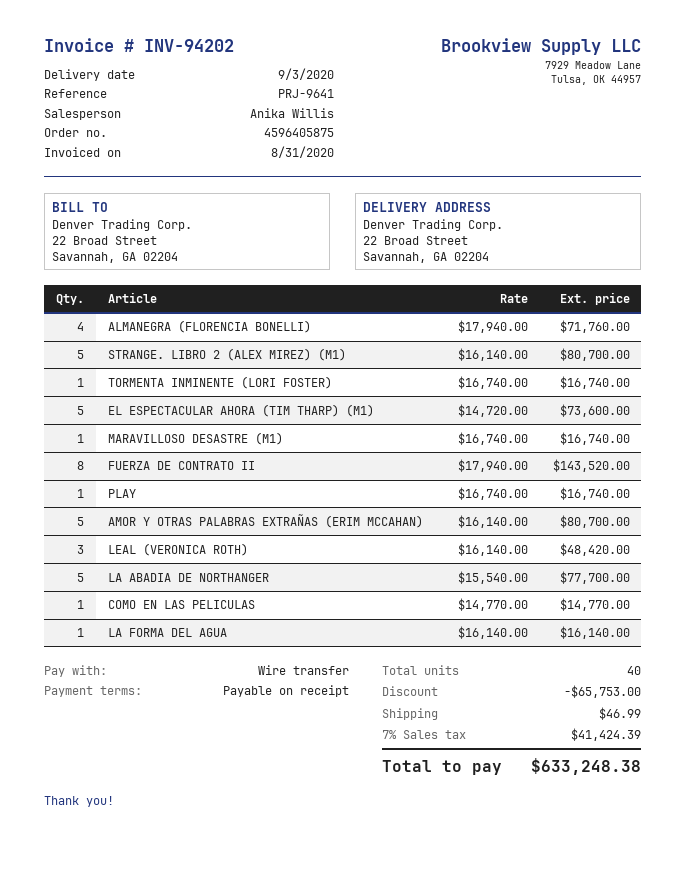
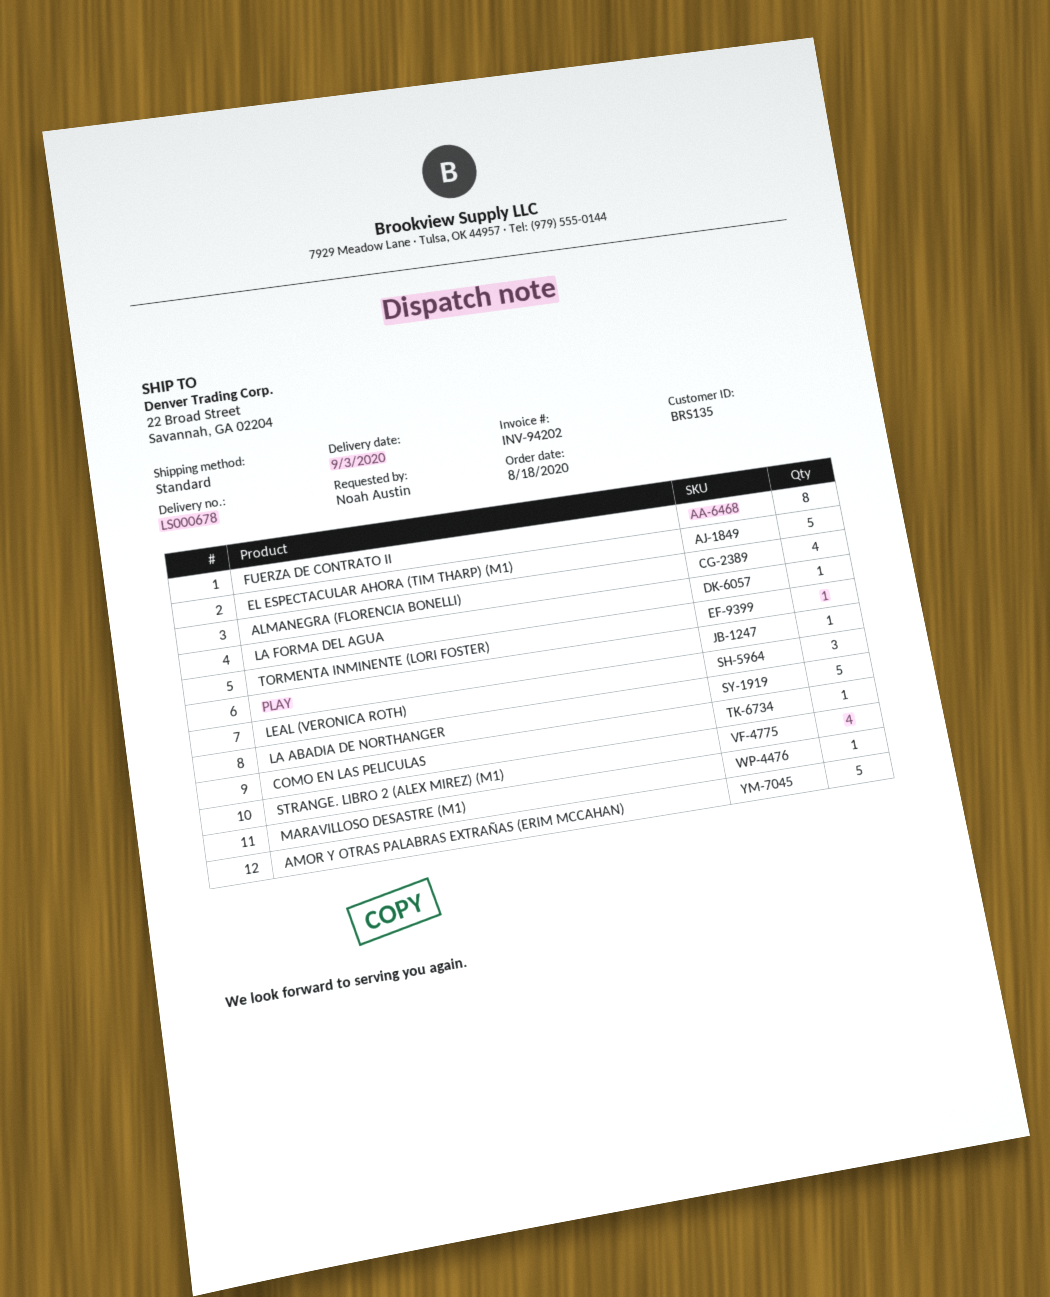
STRANGE. LIBRO 2 (ALEX MIREZ) (M1): 5 -> 4

